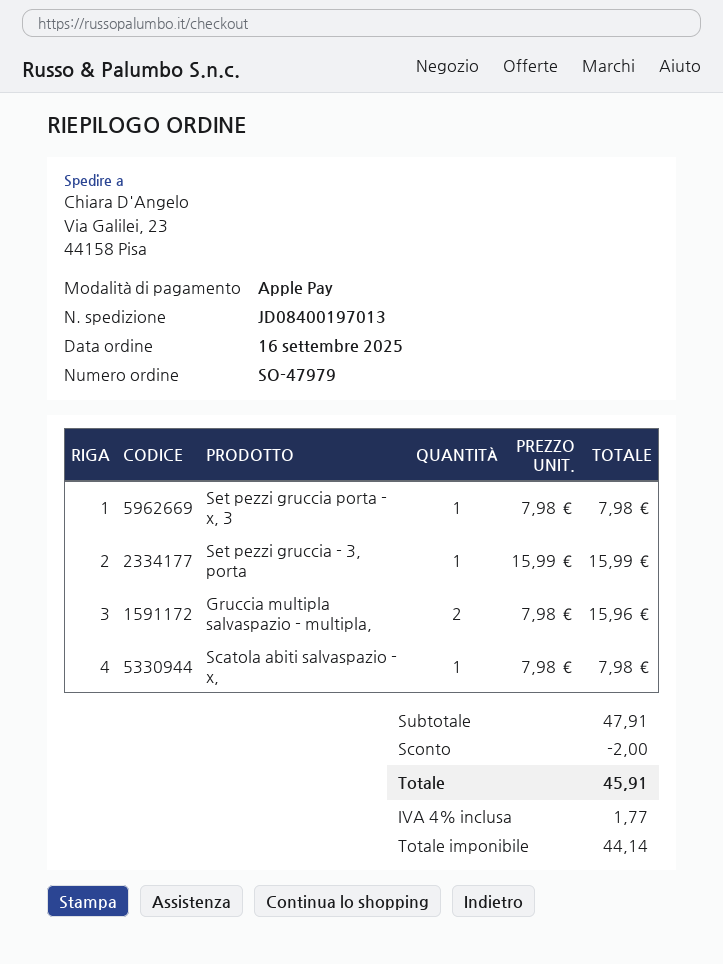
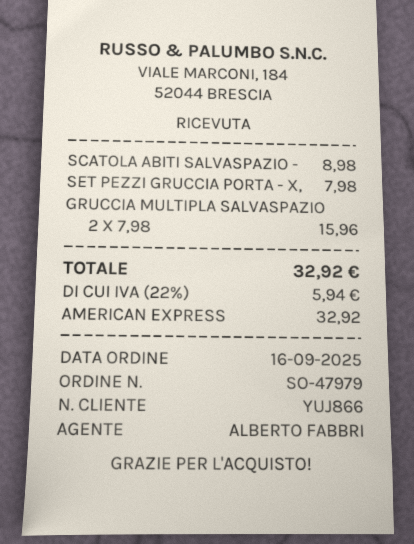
payment method: Apple Pay -> American Express
Set pezzi gruccia - 3, porta: 1 x 15.99 = 15.99 -> none
Scatola abiti salvaspazio - x,: 1 x 7.98 = 7.98 -> 1 x 8.98 = 8.98
discount: 2.00 -> none
tax: 4% = 1.77 -> 22% = 5.94
total: 45.91 -> 32.92

